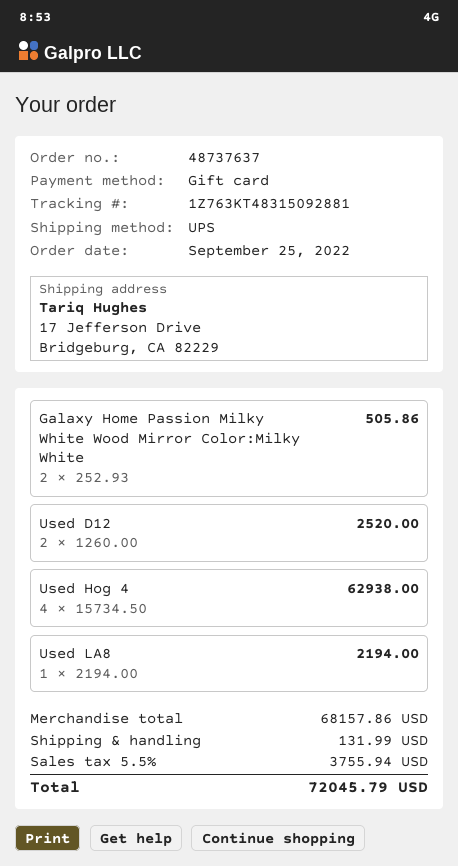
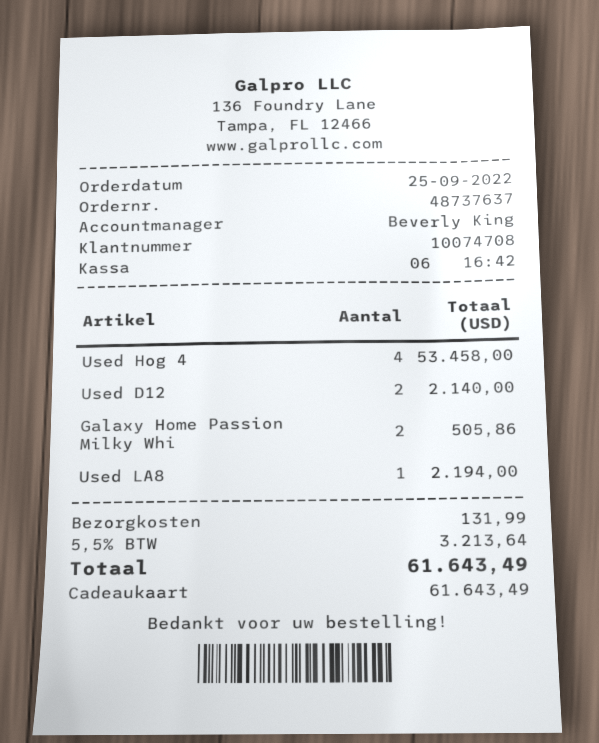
Used D12: 2 for 2520.00 -> 2 for 2140.00
Used Hog 4: 4 for 62938.00 -> 4 for 53458.00
tax: 5.5% = 3755.94 -> 5.5% = 3213.64
total: 72045.79 -> 61643.49

